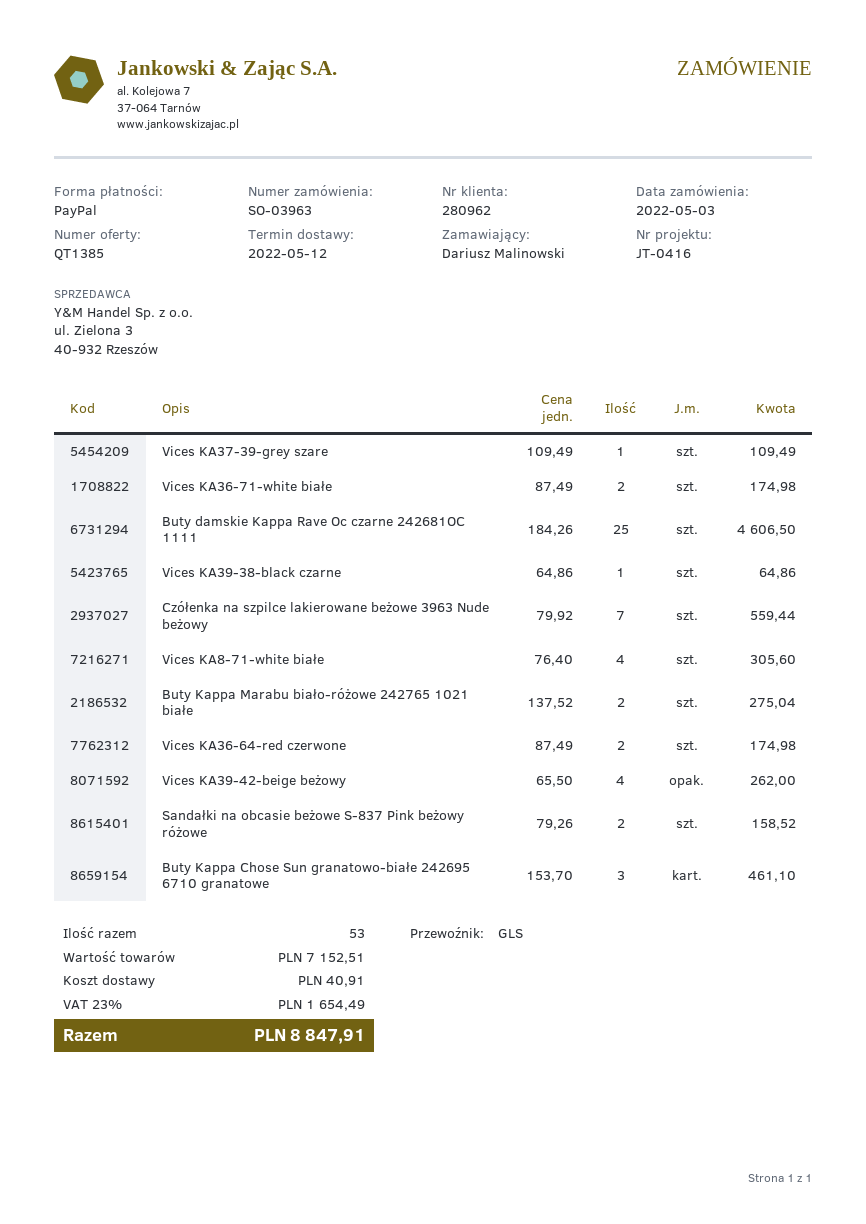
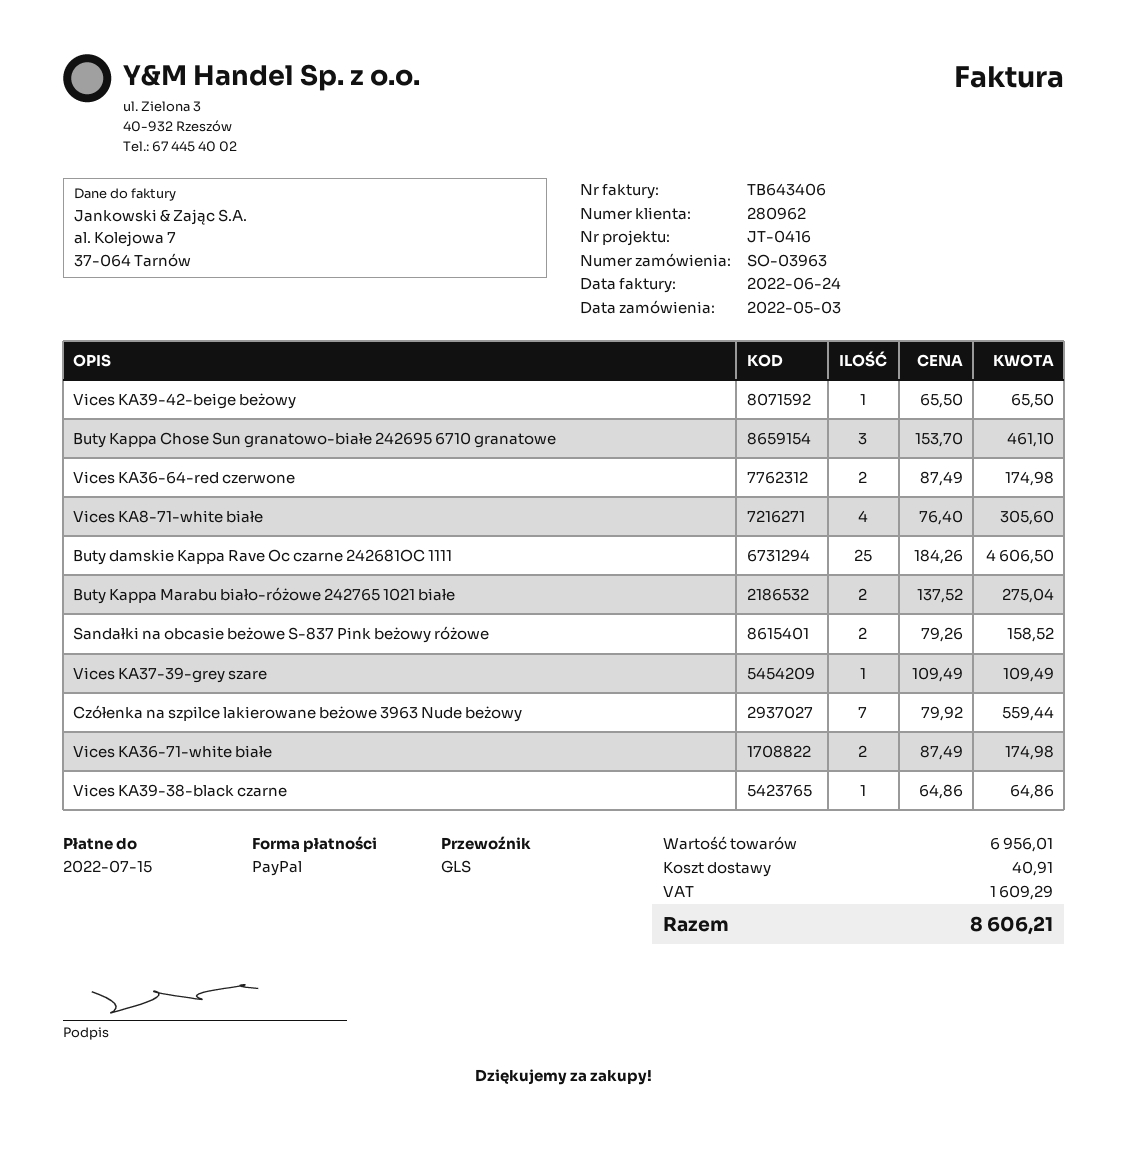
Vices KA39-42-beige beżowy: 4 x 65.50 = 262.00 -> 1 x 65.50 = 65.50
subtotal: 7152.51 -> 6956.01
tax: 1654.49 -> 1609.29
total: 8847.91 -> 8606.21

